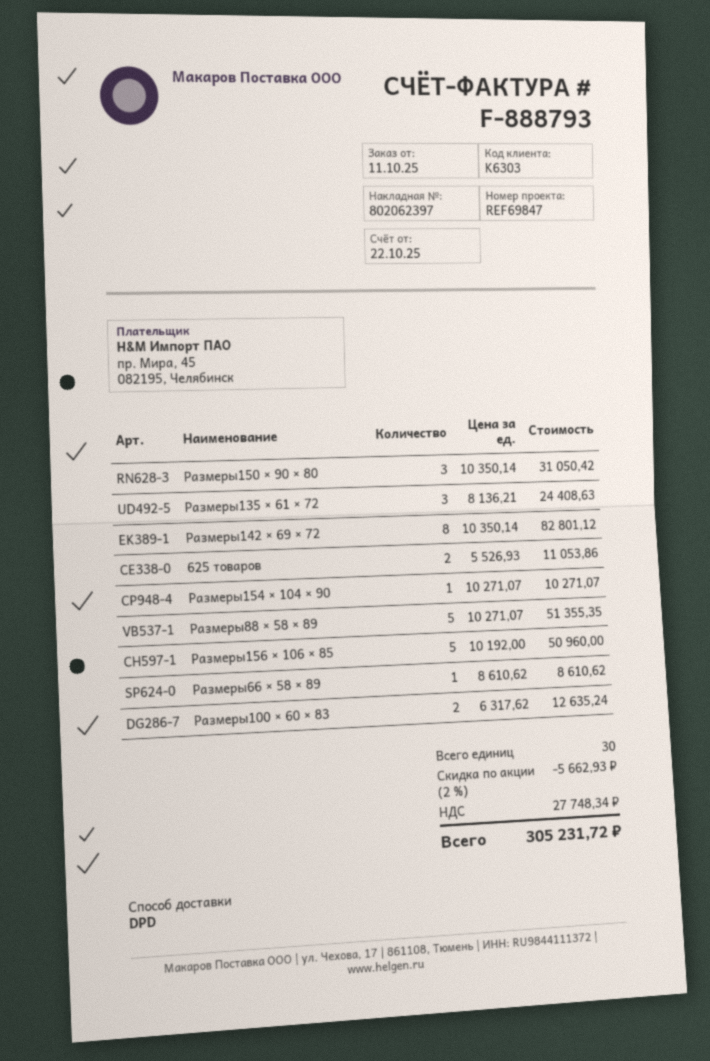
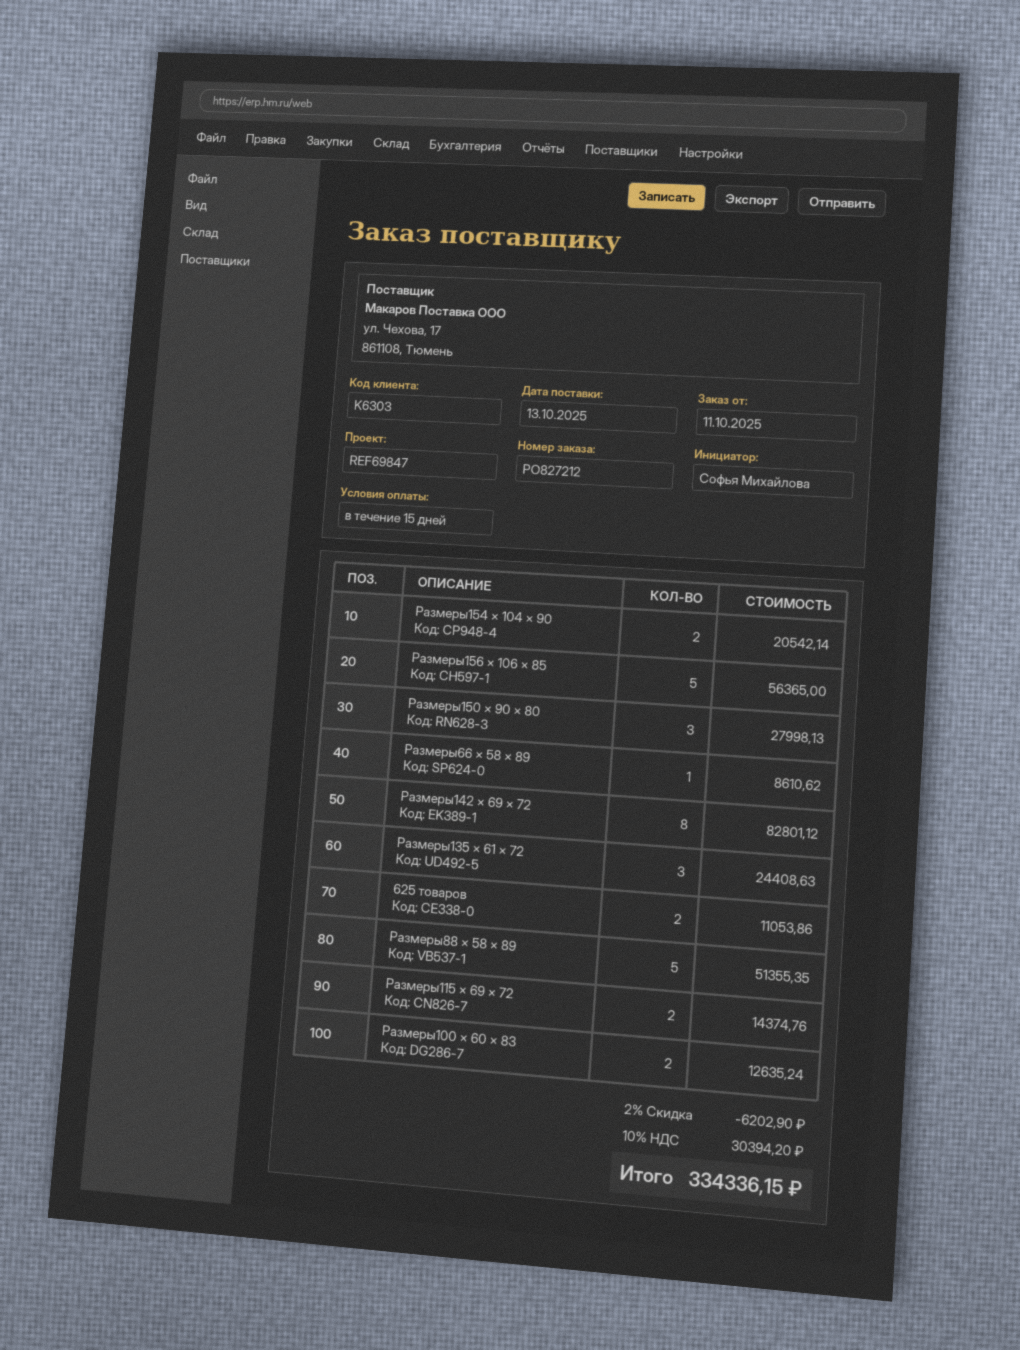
Размеры150 × 90 × 80: 3 for 31050.42 -> 3 for 27998.13
Размеры154 × 104 × 90: 1 for 10271.07 -> 2 for 20542.14
Размеры156 × 106 × 85: 5 for 50960.00 -> 5 for 56365.00
Размеры115 × 69 × 72: none -> 2 for 14374.76
discount: 2% = 5662.93 -> 2% = 6202.90
tax: 27748.34 -> 30394.20
total: 305231.72 -> 334336.15

